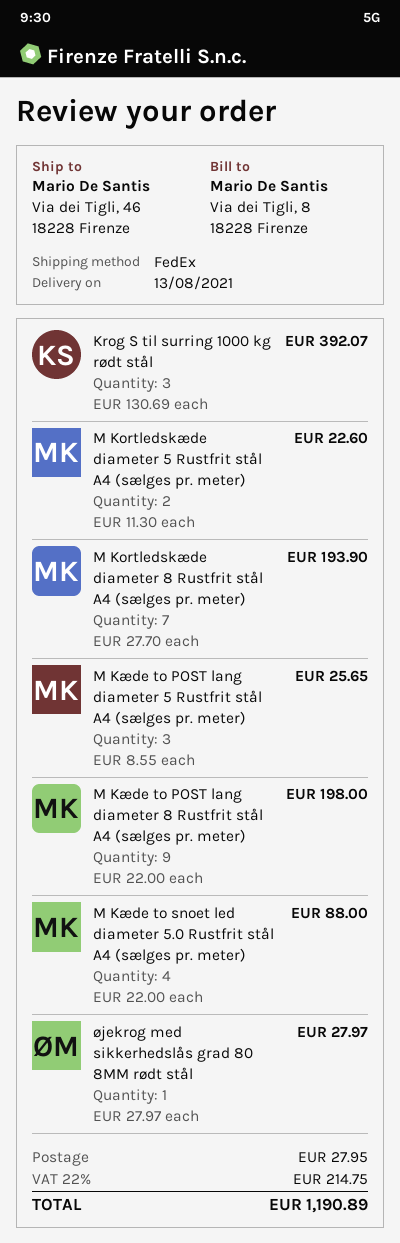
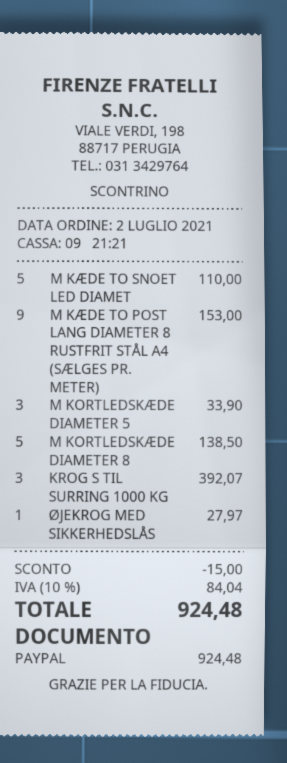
M Kortledskæde diameter 5 Rustfrit stål A4 (sælges pr. meter): 2 for 22.60 -> 3 for 33.90
M Kortledskæde diameter 8 Rustfrit stål A4 (sælges pr. meter): 7 for 193.90 -> 5 for 138.50
M Kæde to POST lang diameter 5 Rustfrit stål A4 (sælges pr. meter): 3 for 25.65 -> none
M Kæde to POST lang diameter 8 Rustfrit stål A4 (sælges pr. meter): 9 for 198.00 -> 9 for 153.00
M Kæde to snoet led diameter 5.0 Rustfrit stål A4 (sælges pr. meter): 4 for 88.00 -> 5 for 110.00
discount: none -> 15.00
shipping: 27.95 -> none
tax: 22% = 214.75 -> 10% = 84.04
total: 1190.89 -> 924.48

